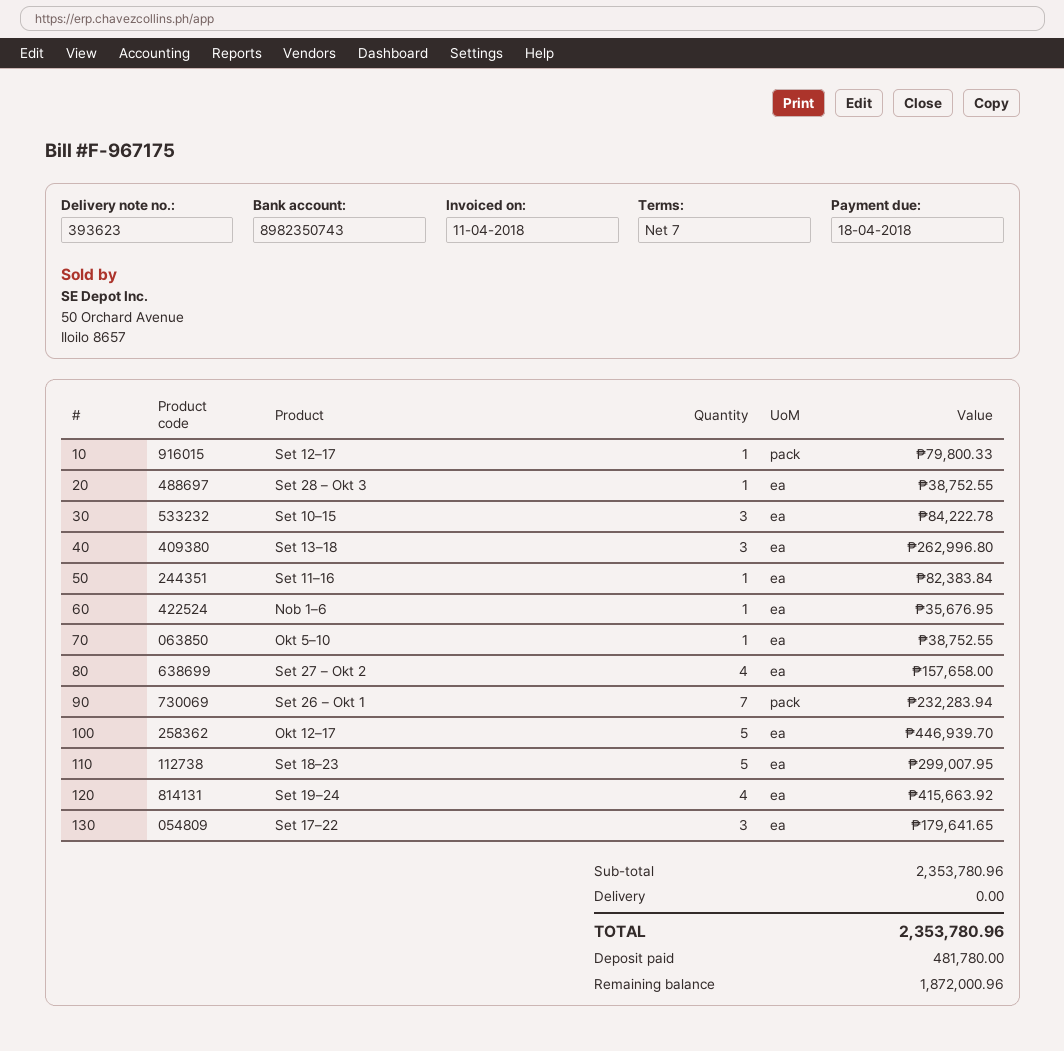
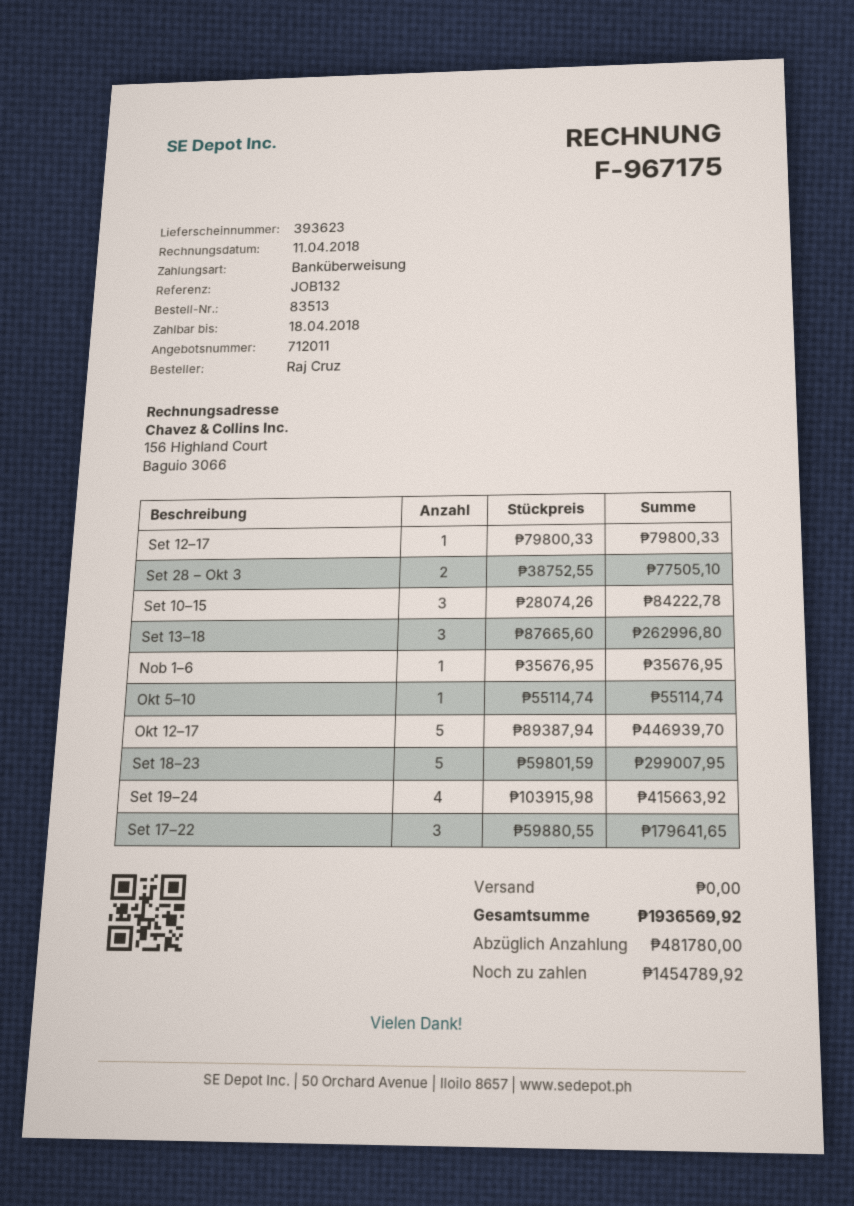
Set 28 – Okt 3: 1 for 38752.55 -> 2 for 77505.10
Set 11–16: 1 for 82383.84 -> none
Okt 5–10: 1 for 38752.55 -> 1 for 55114.74
Set 27 – Okt 2: 4 for 157658.00 -> none
Set 26 – Okt 1: 7 for 232283.94 -> none
total: 2353780.96 -> 1936569.92
balance: 1872000.96 -> 1454789.92

